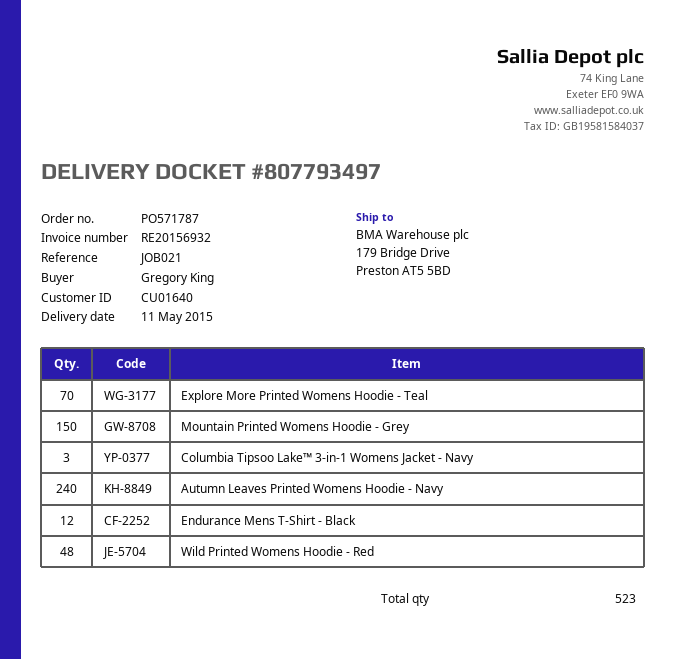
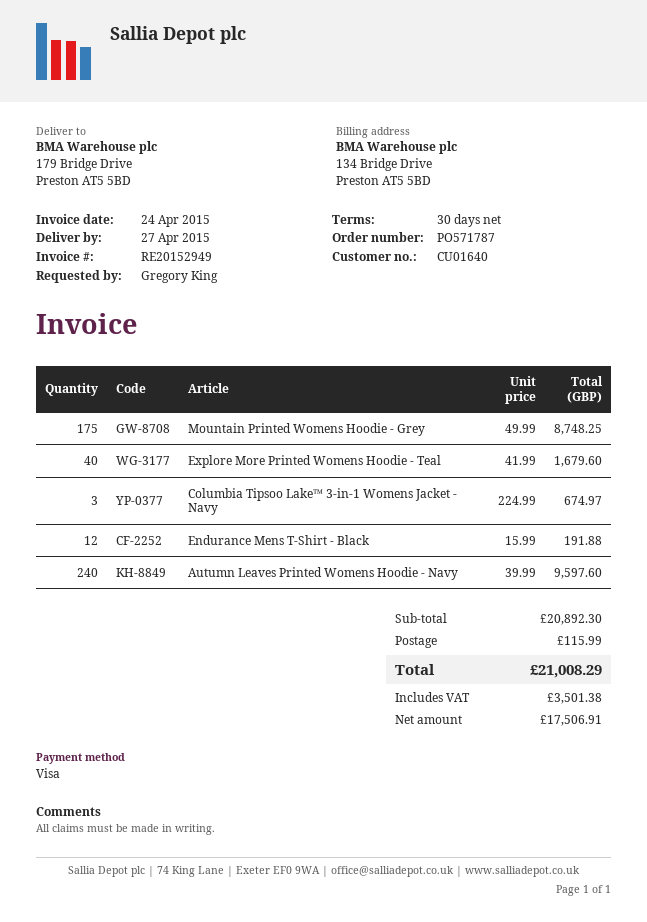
delivery date: 2015-05-11 -> 2015-04-27
invoice number: RE20156932 -> RE20152949
Explore More Printed Womens Hoodie - Teal: 70 -> 40
Mountain Printed Womens Hoodie - Grey: 150 -> 175
Wild Printed Womens Hoodie - Red: 48 -> none

